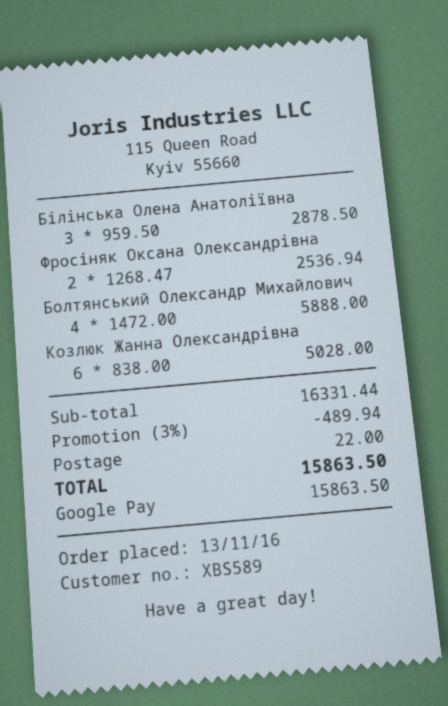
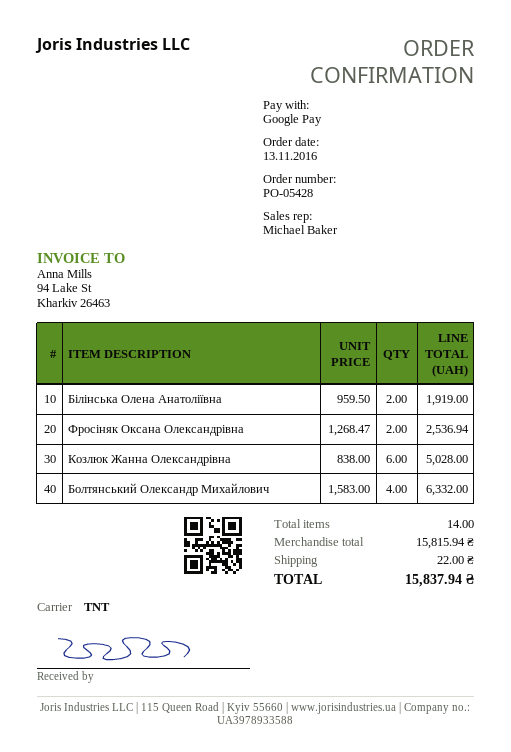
Білінська Олена Анатоліївна: 3 x 959.50 = 2878.50 -> 2 x 959.50 = 1919.00
Болтянський Олександр Михайлович: 4 x 1472.00 = 5888.00 -> 4 x 1583.00 = 6332.00
subtotal: 16331.44 -> 15815.94
discount: 3% = 489.94 -> none
total: 15863.50 -> 15837.94

